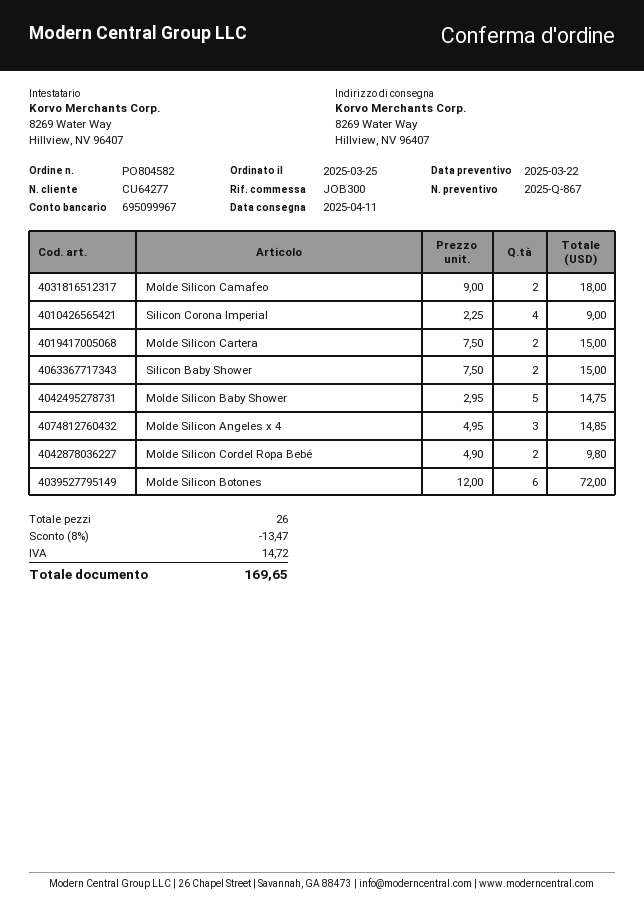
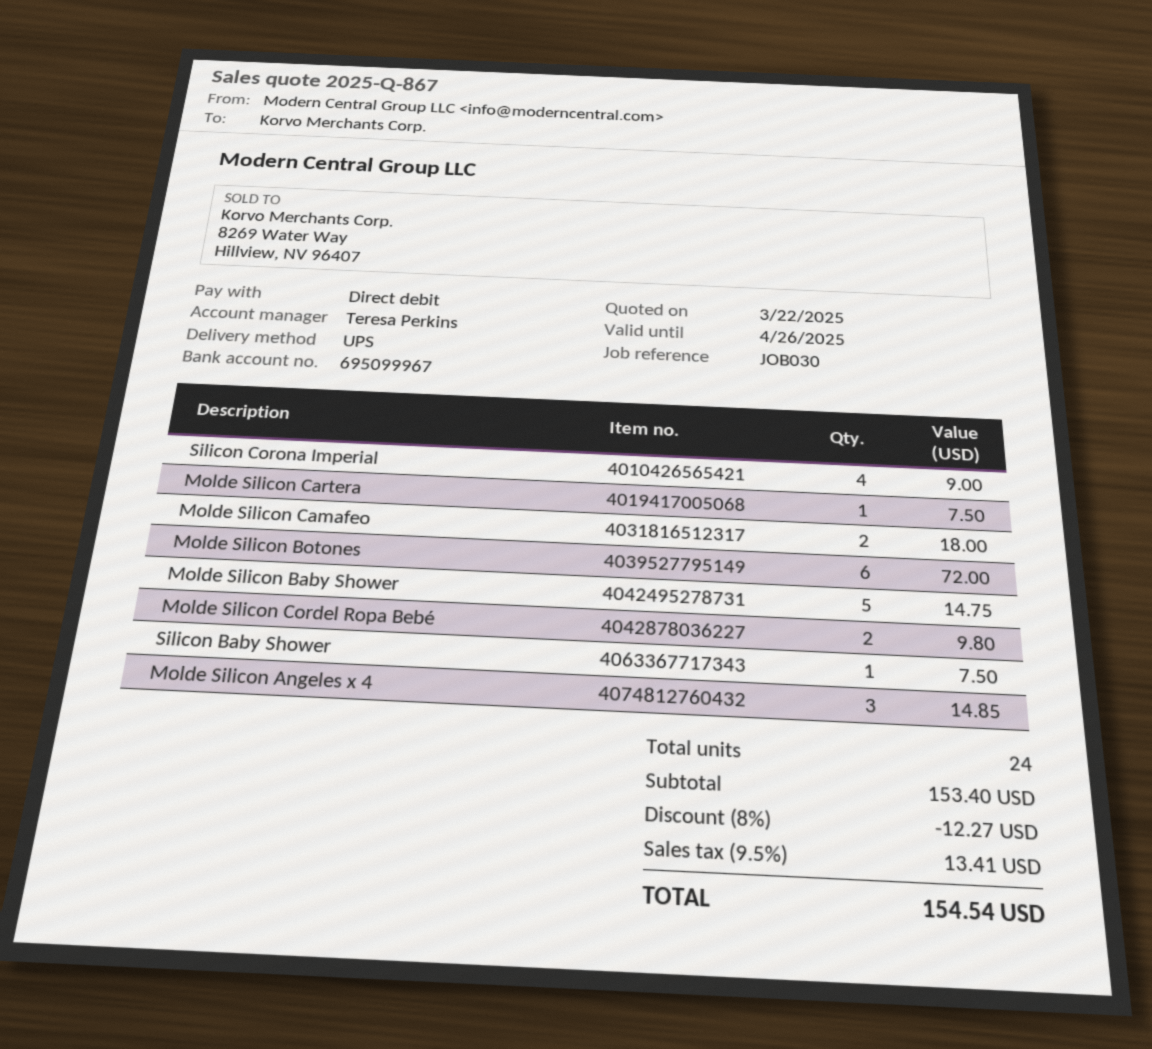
reference: JOB300 -> JOB030
Molde Silicon Cartera: 2 for 15.00 -> 1 for 7.50
Silicon Baby Shower: 2 for 15.00 -> 1 for 7.50
total quantity: 26 -> 24
discount: 8% = 13.47 -> 8% = 12.27
tax: 14.72 -> 13.41
total: 169.65 -> 154.54

